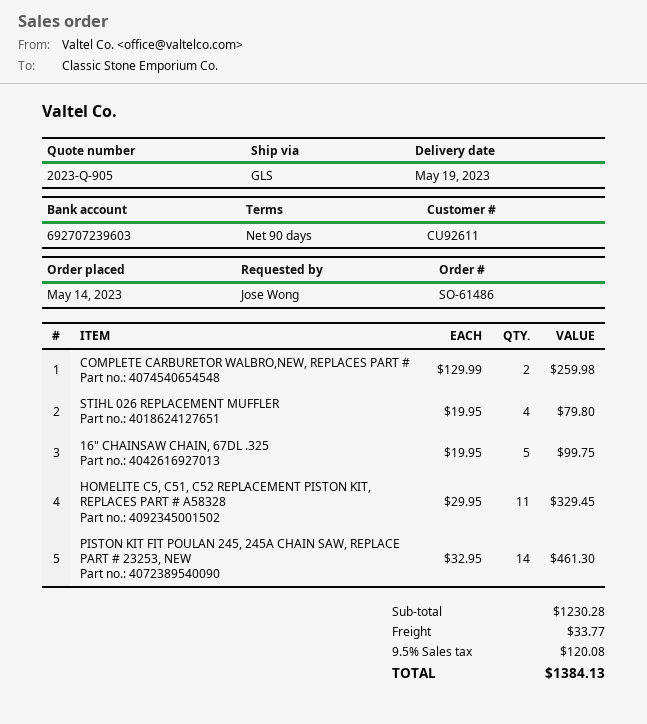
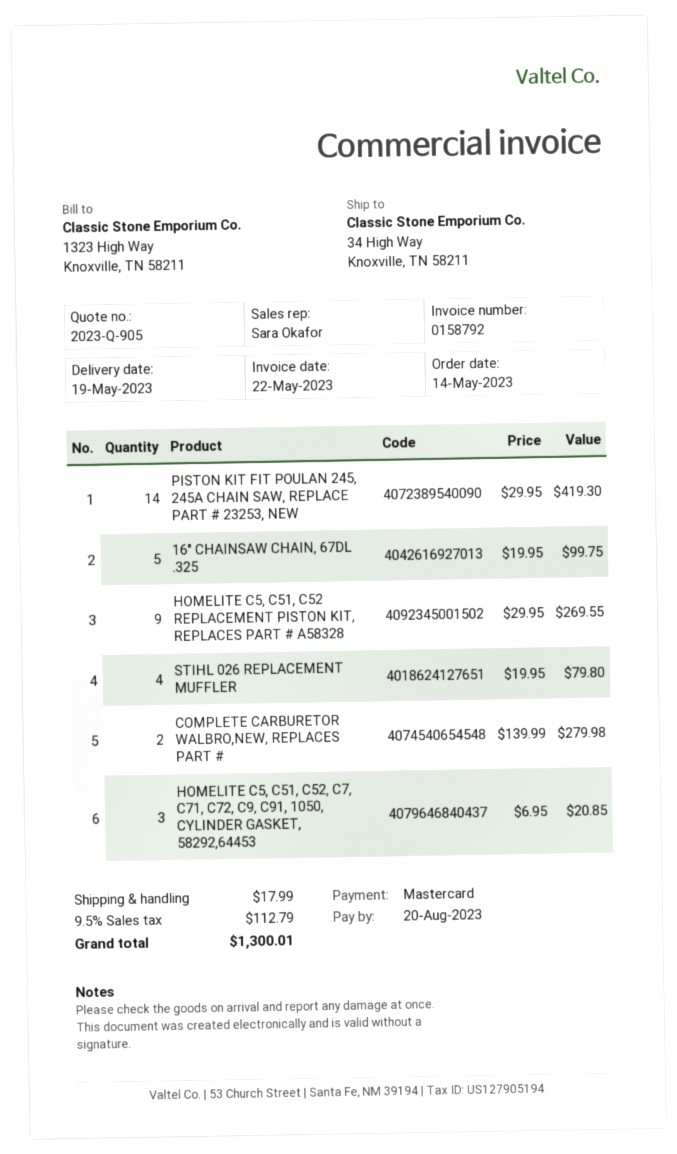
COMPLETE CARBURETOR WALBRO,NEW, REPLACES PART #: 2 x 129.99 = 259.98 -> 2 x 139.99 = 279.98
HOMELITE C5, C51, C52 REPLACEMENT PISTON KIT, REPLACES PART # A58328: 11 x 29.95 = 329.45 -> 9 x 29.95 = 269.55
PISTON KIT FIT POULAN 245, 245A CHAIN SAW, REPLACE PART # 23253, NEW: 14 x 32.95 = 461.30 -> 14 x 29.95 = 419.30
HOMELITE C5, C51, C52, C7, C71, C72, C9, C91, 1050, CYLINDER GASKET, 58292,64453: none -> 3 x 6.95 = 20.85
shipping: 33.77 -> 17.99
tax: 9.5% = 120.08 -> 9.5% = 112.79
total: 1384.13 -> 1300.01

